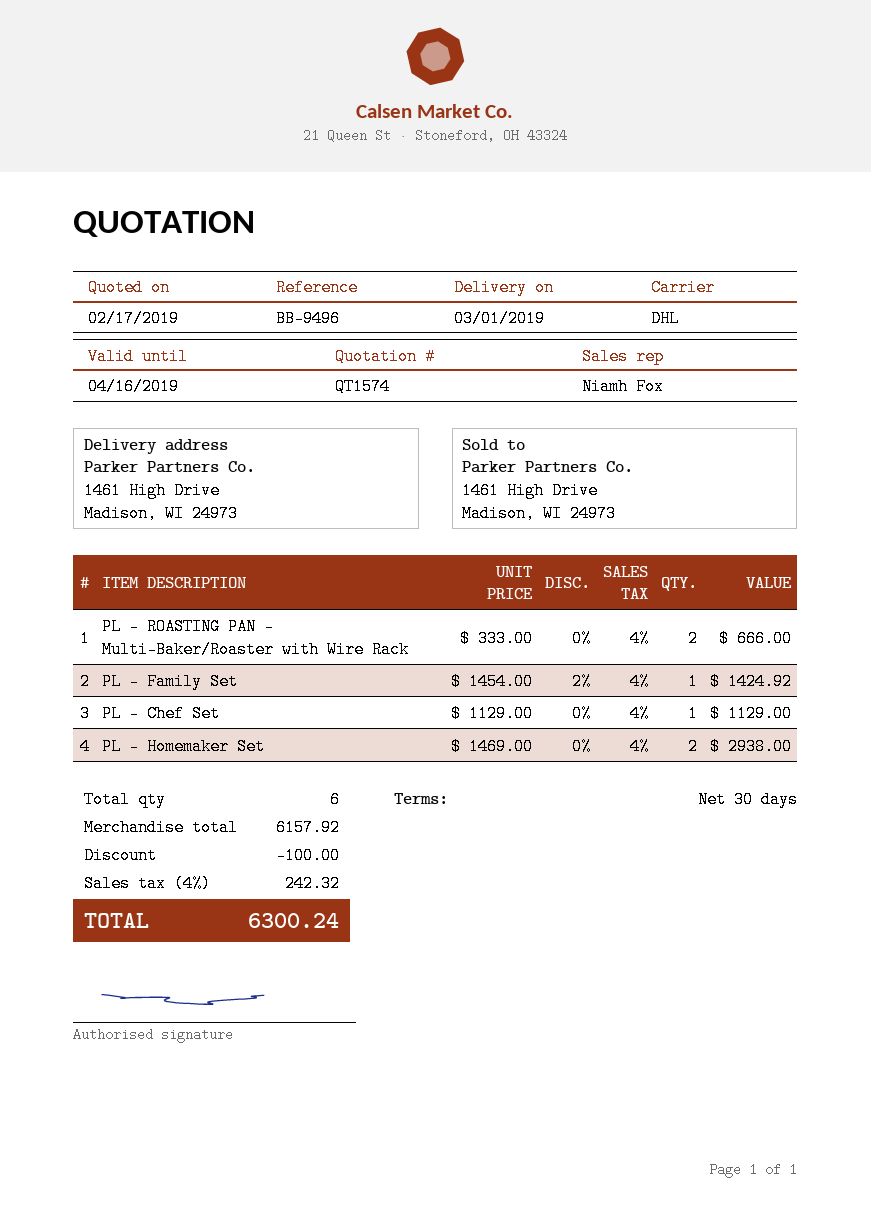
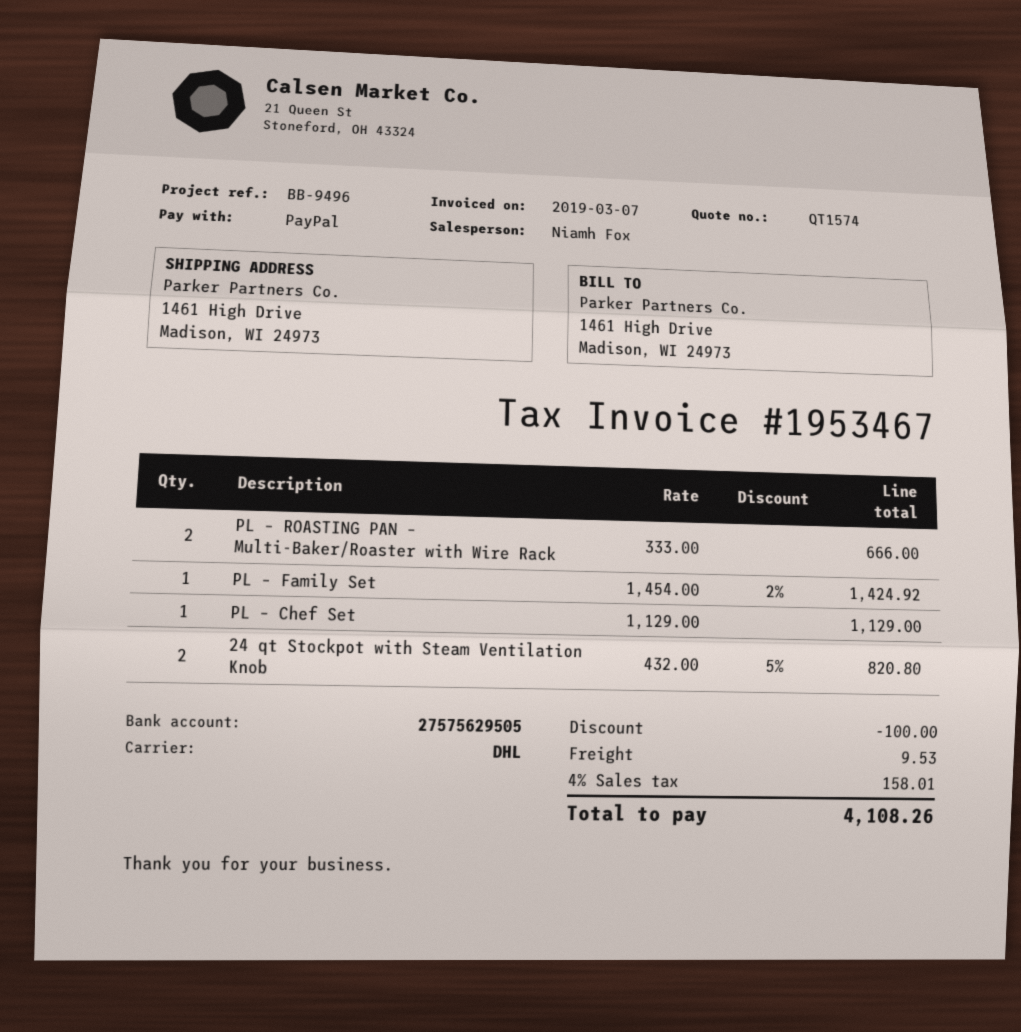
PL – Homemaker Set: 2 x 1469.00 = 2938.00 -> none
24 qt Stockpot with Steam Ventilation Knob: none -> 2 x 432.00 - 5% = 820.80
shipping: none -> 9.53
tax: 4% = 242.32 -> 4% = 158.01
total: 6300.24 -> 4108.26

